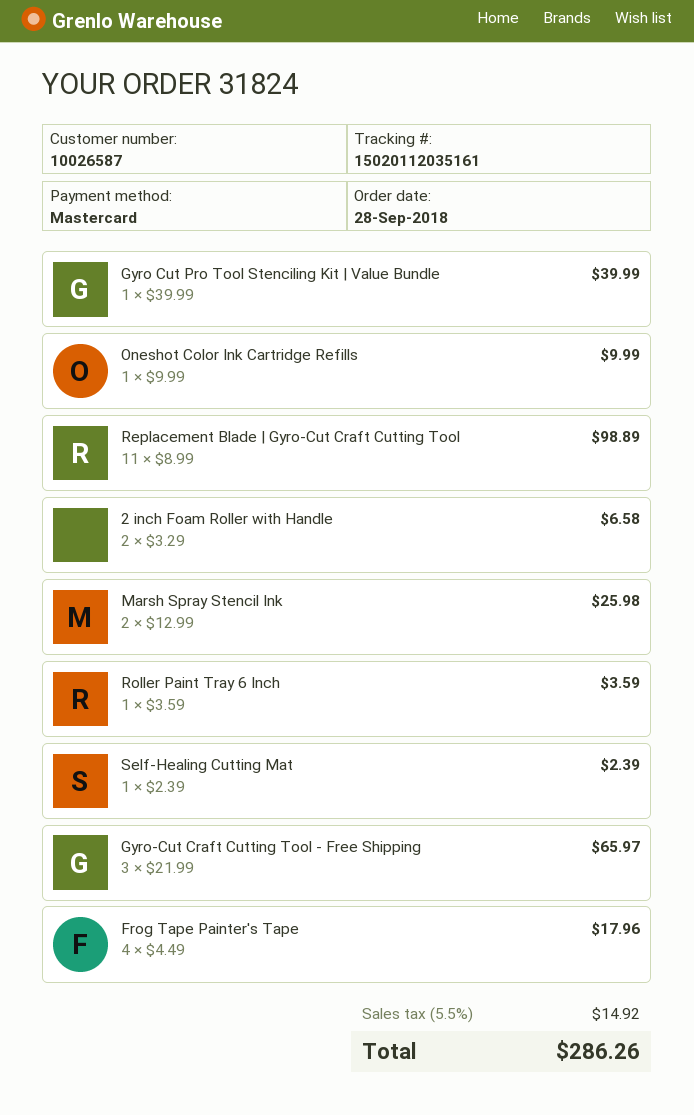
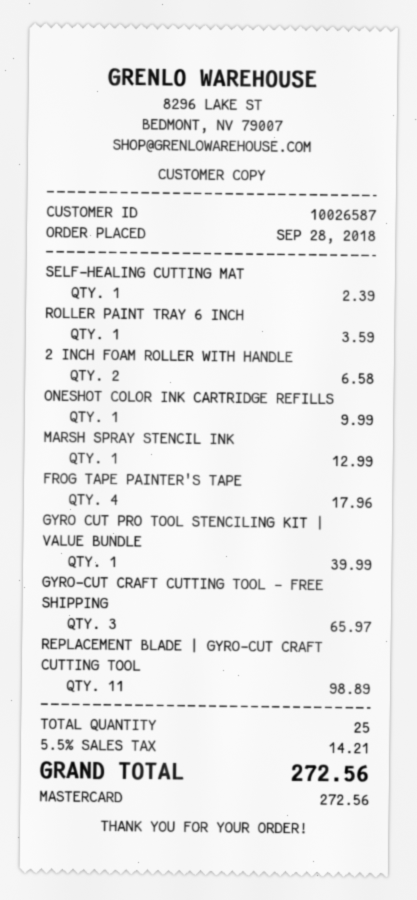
Marsh Spray Stencil Ink: 2 for 25.98 -> 1 for 12.99
tax: 5.5% = 14.92 -> 5.5% = 14.21
total: 286.26 -> 272.56

